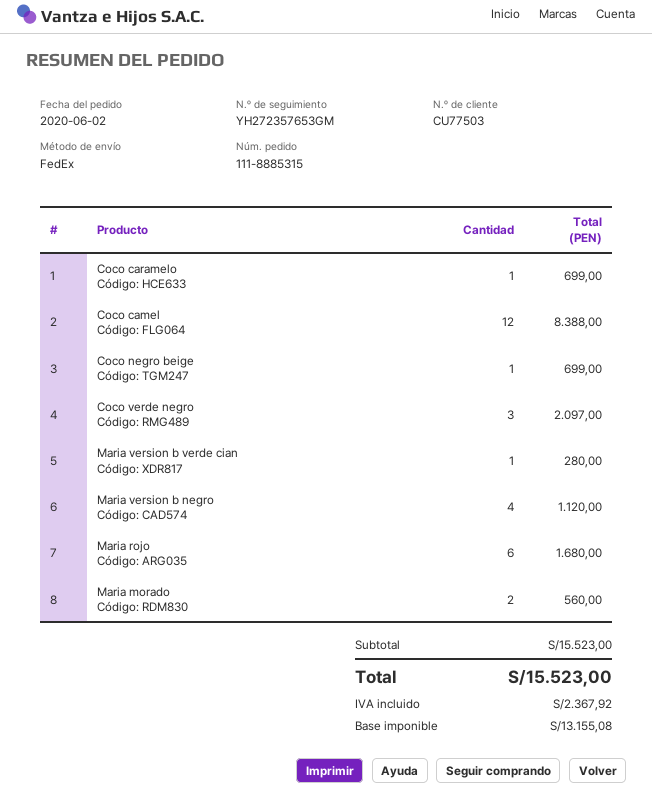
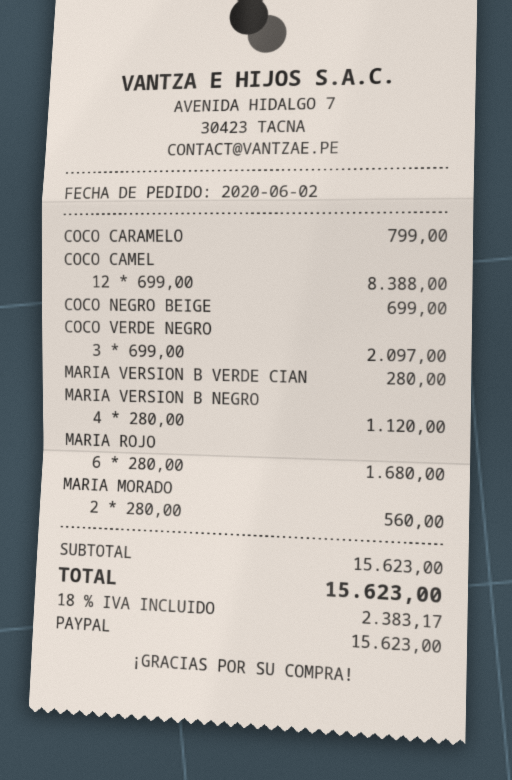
Coco caramelo: 1 for 699.00 -> 1 for 799.00
subtotal: 15523.00 -> 15623.00
tax: 2367.92 -> 2383.17
total: 15523.00 -> 15623.00

